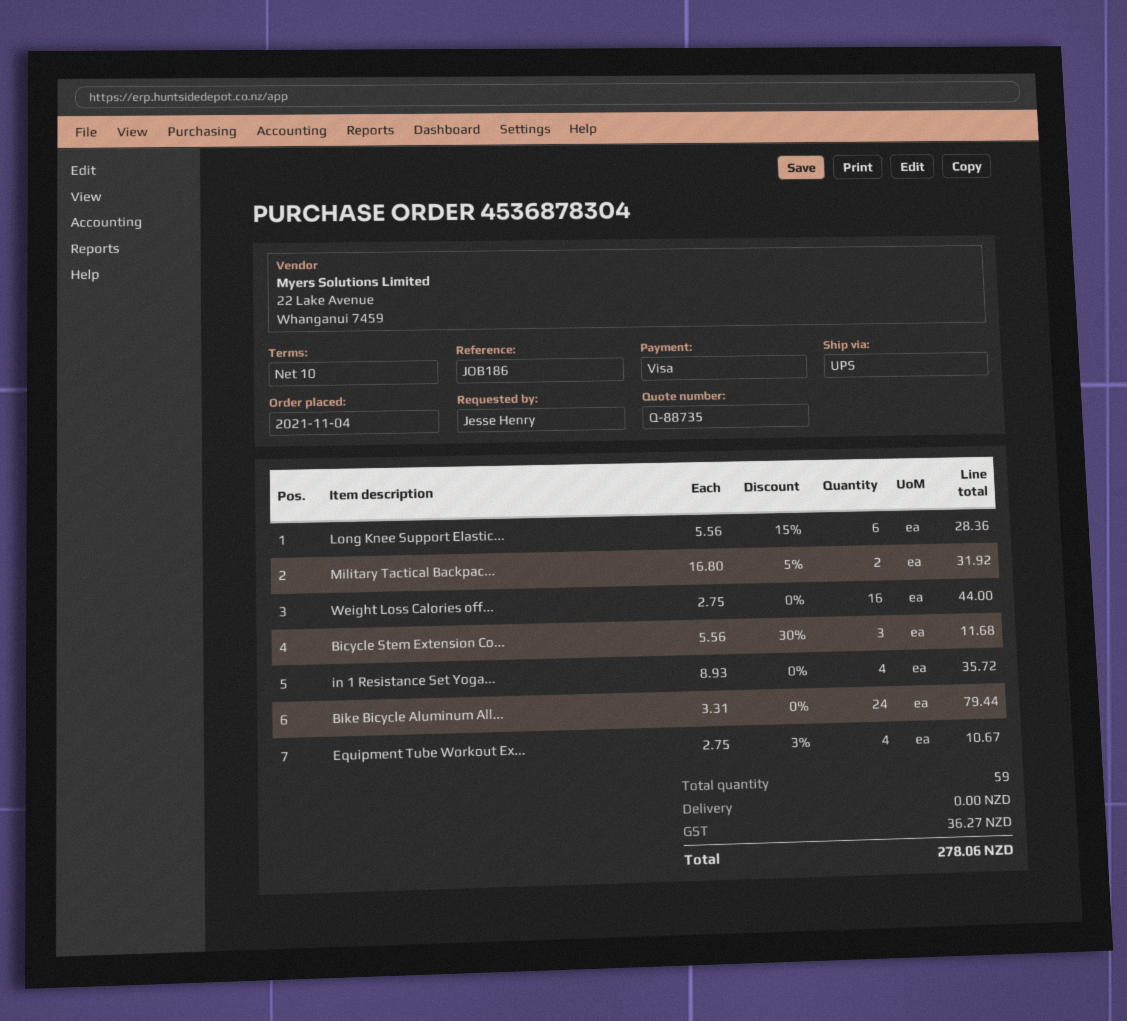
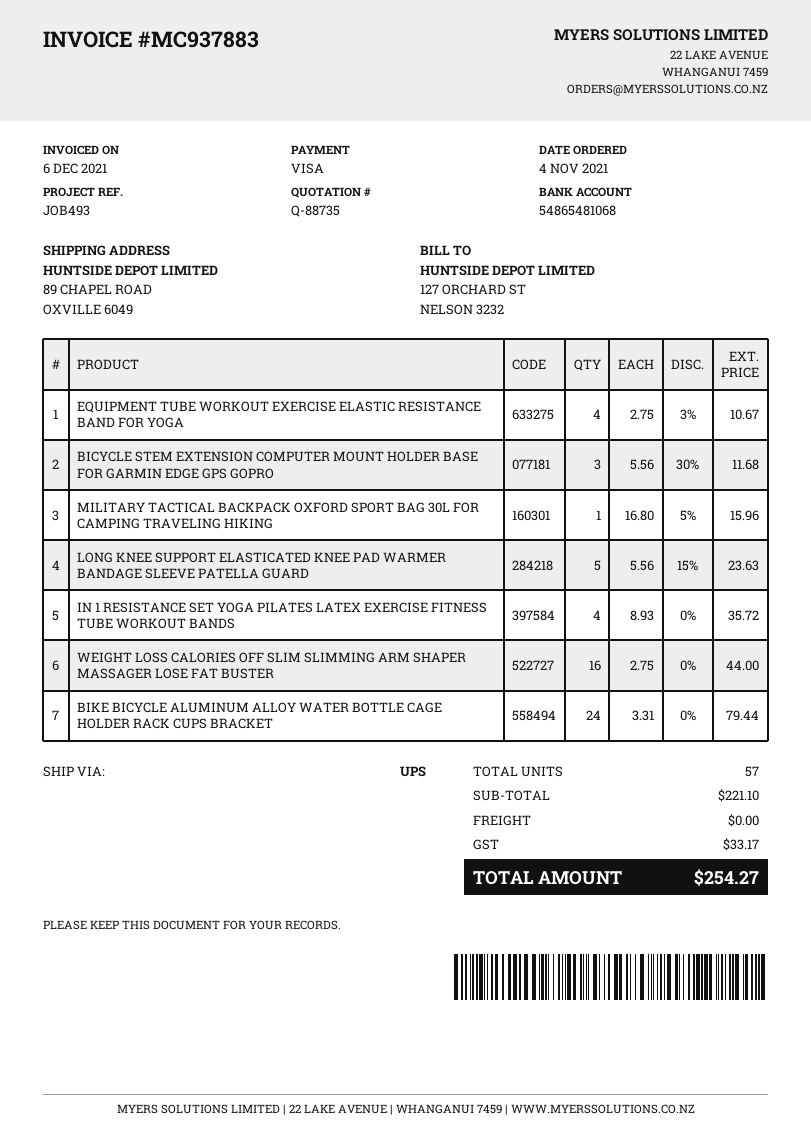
reference: JOB186 -> JOB493
Long Knee Support Elastic...: 6 x 5.56 - 15% = 28.36 -> 5 x 5.56 - 15% = 23.63
Military Tactical Backpac...: 2 x 16.80 - 5% = 31.92 -> 1 x 16.80 - 5% = 15.96
total quantity: 59 -> 57
tax: 36.27 -> 33.17
total: 278.06 -> 254.27

